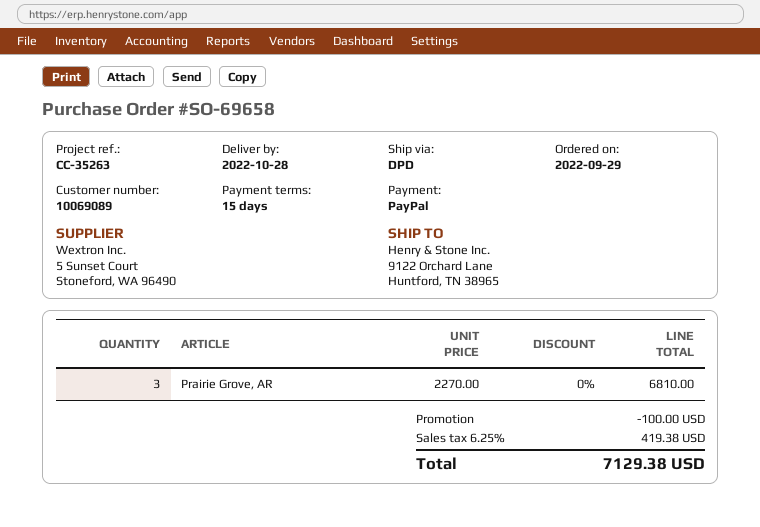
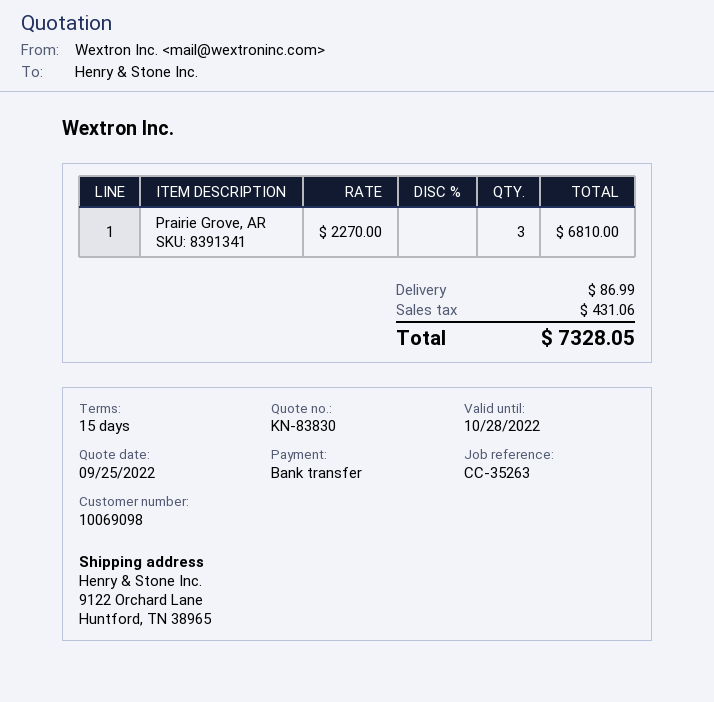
customer number: 10069089 -> 10069098
payment method: PayPal -> bank transfer
discount: 100.00 -> none
shipping: none -> 86.99
tax: 419.38 -> 431.06
total: 7129.38 -> 7328.05

